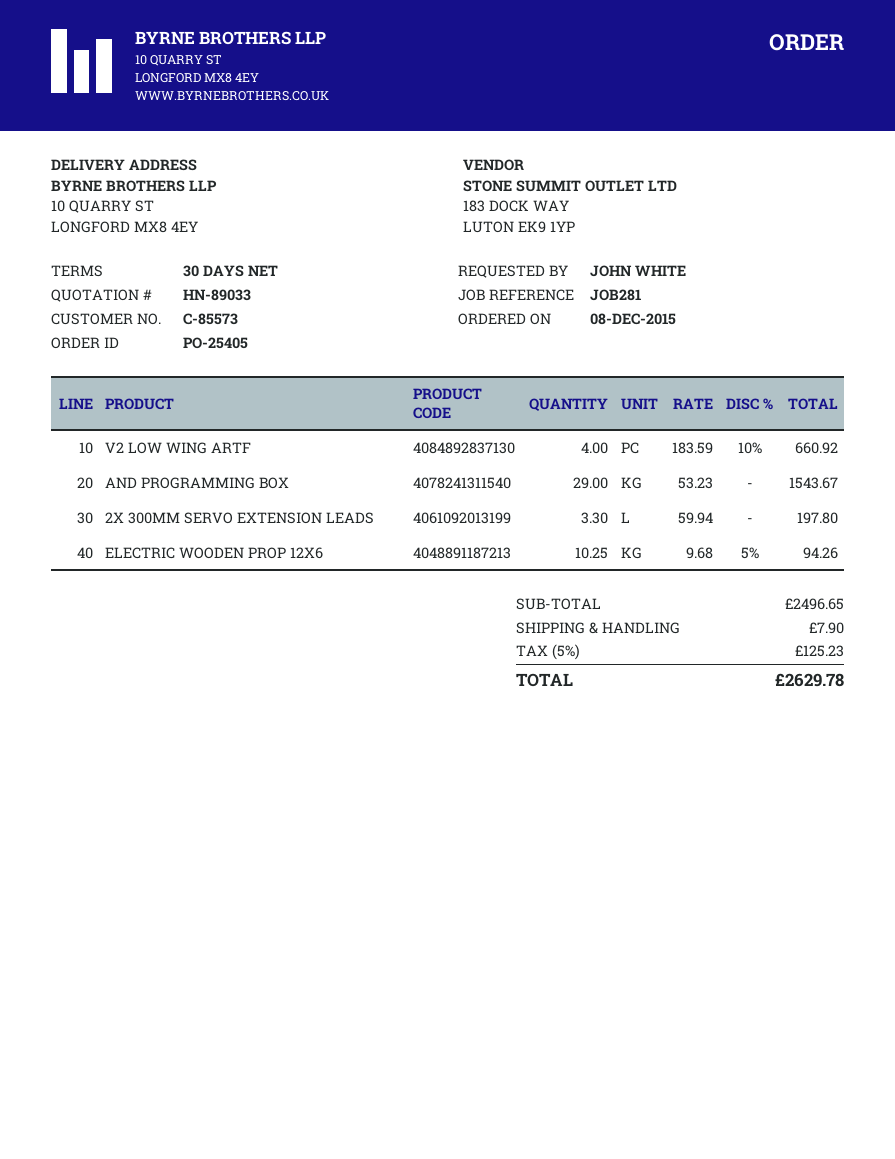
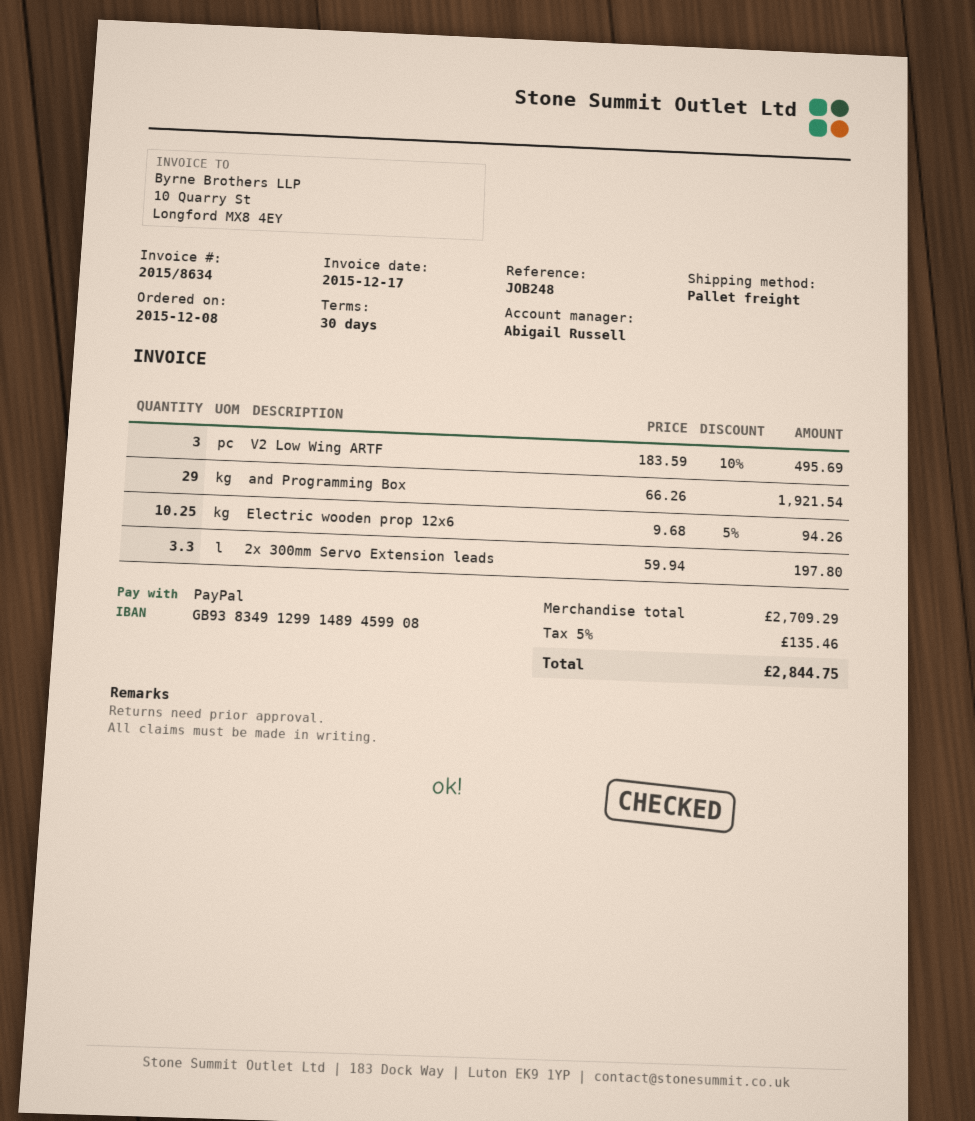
reference: JOB281 -> JOB248
V2 LOW WING ARTF: 4 x 183.59 - 10% = 660.92 -> 3 x 183.59 - 10% = 495.69
AND PROGRAMMING BOX: 29 x 53.23 = 1543.67 -> 29 x 66.26 = 1921.54
subtotal: 2496.65 -> 2709.29
shipping: 7.90 -> none
tax: 5% = 125.23 -> 5% = 135.46
total: 2629.78 -> 2844.75

